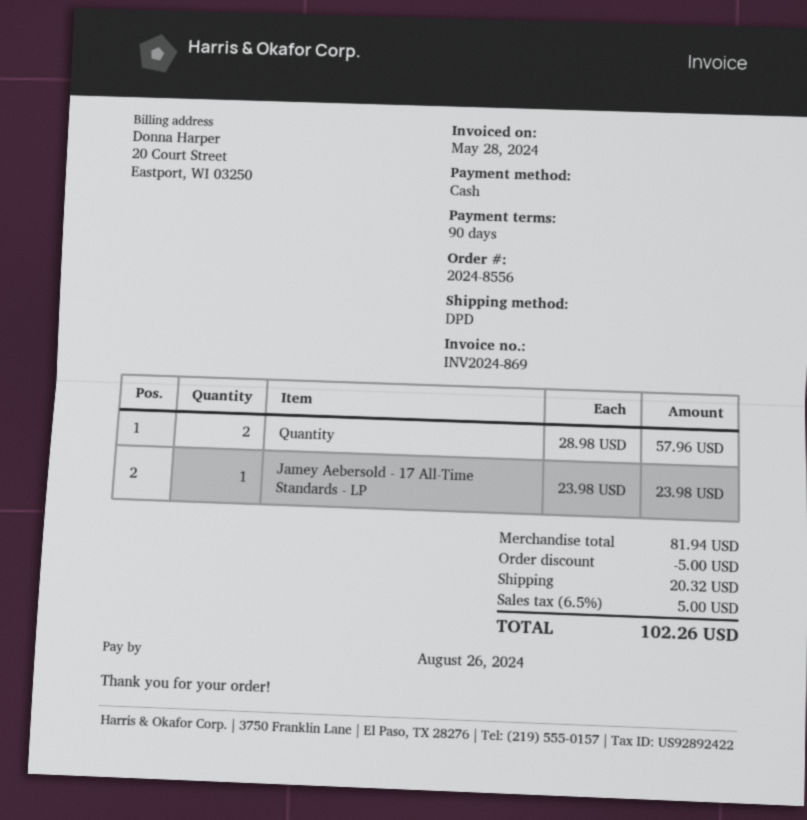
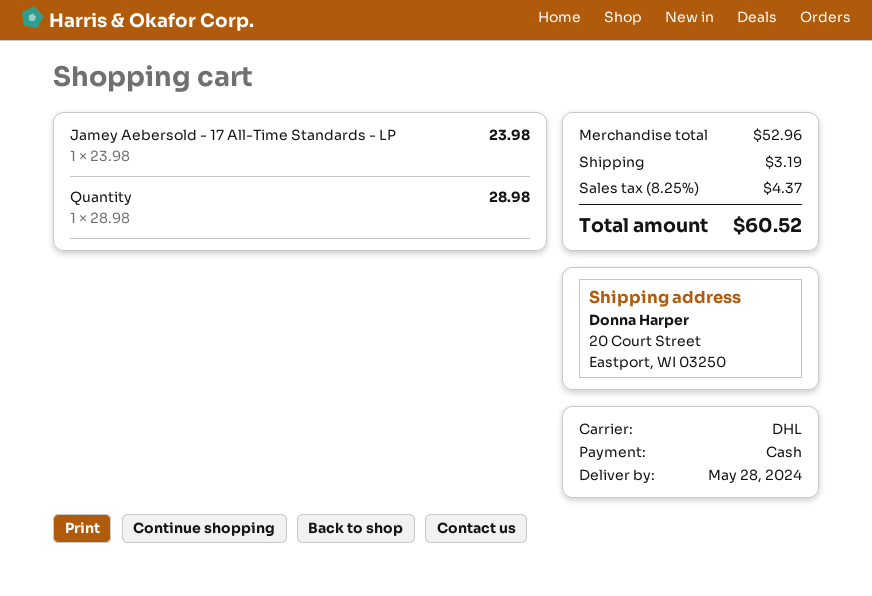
shipping method: DPD -> DHL
Quantity: 2 x 28.98 = 57.96 -> 1 x 28.98 = 28.98
subtotal: 81.94 -> 52.96
discount: 5.00 -> none
shipping: 20.32 -> 3.19
tax: 6.5% = 5.00 -> 8.25% = 4.37
total: 102.26 -> 60.52

